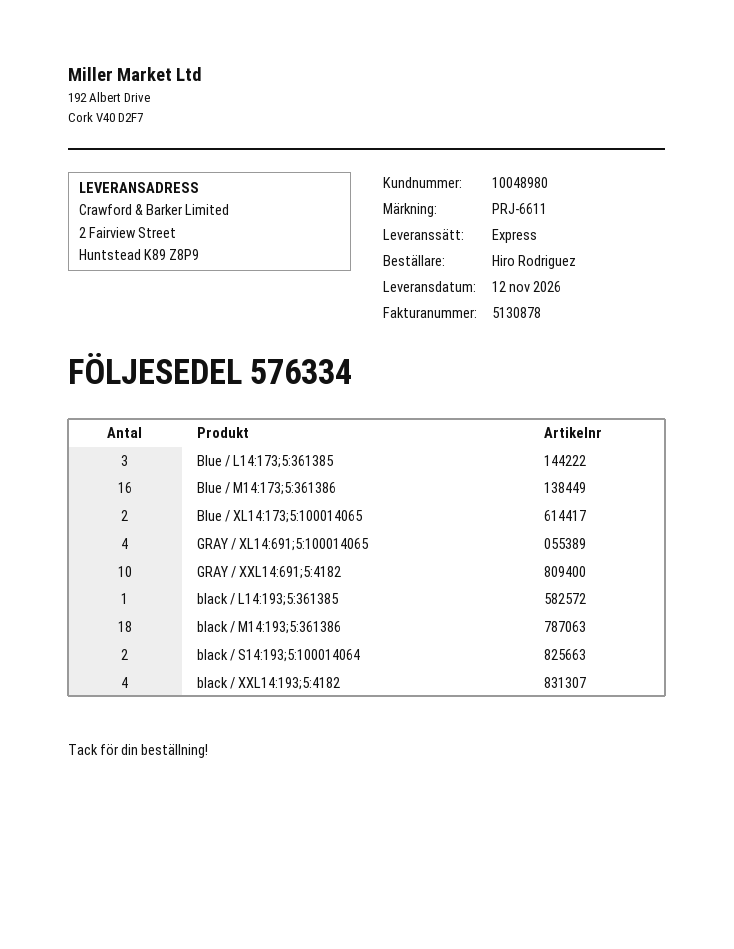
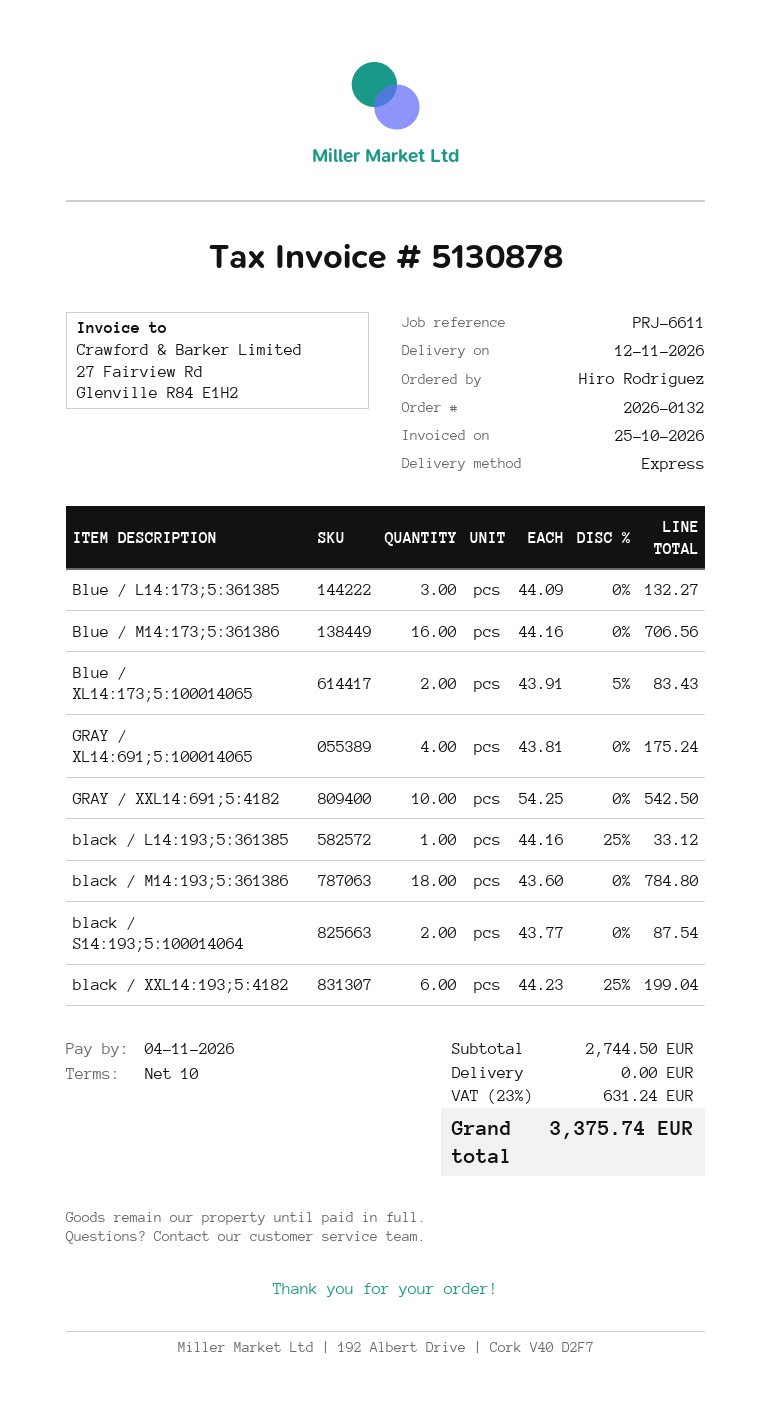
black / XXL14:193;5:4182: 4 -> 6

